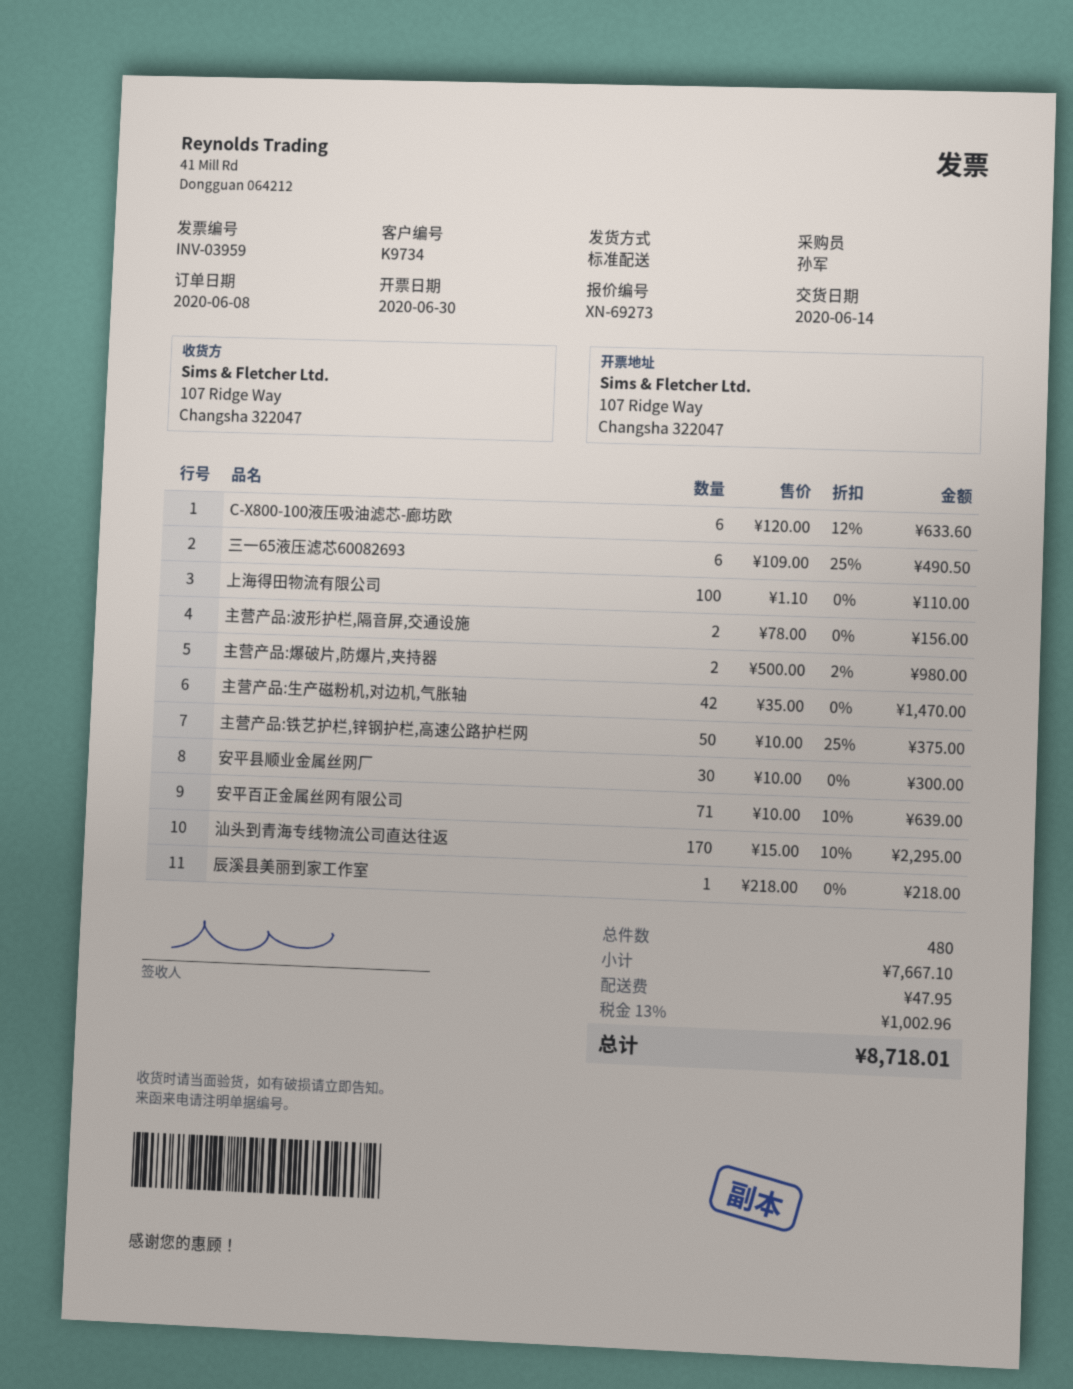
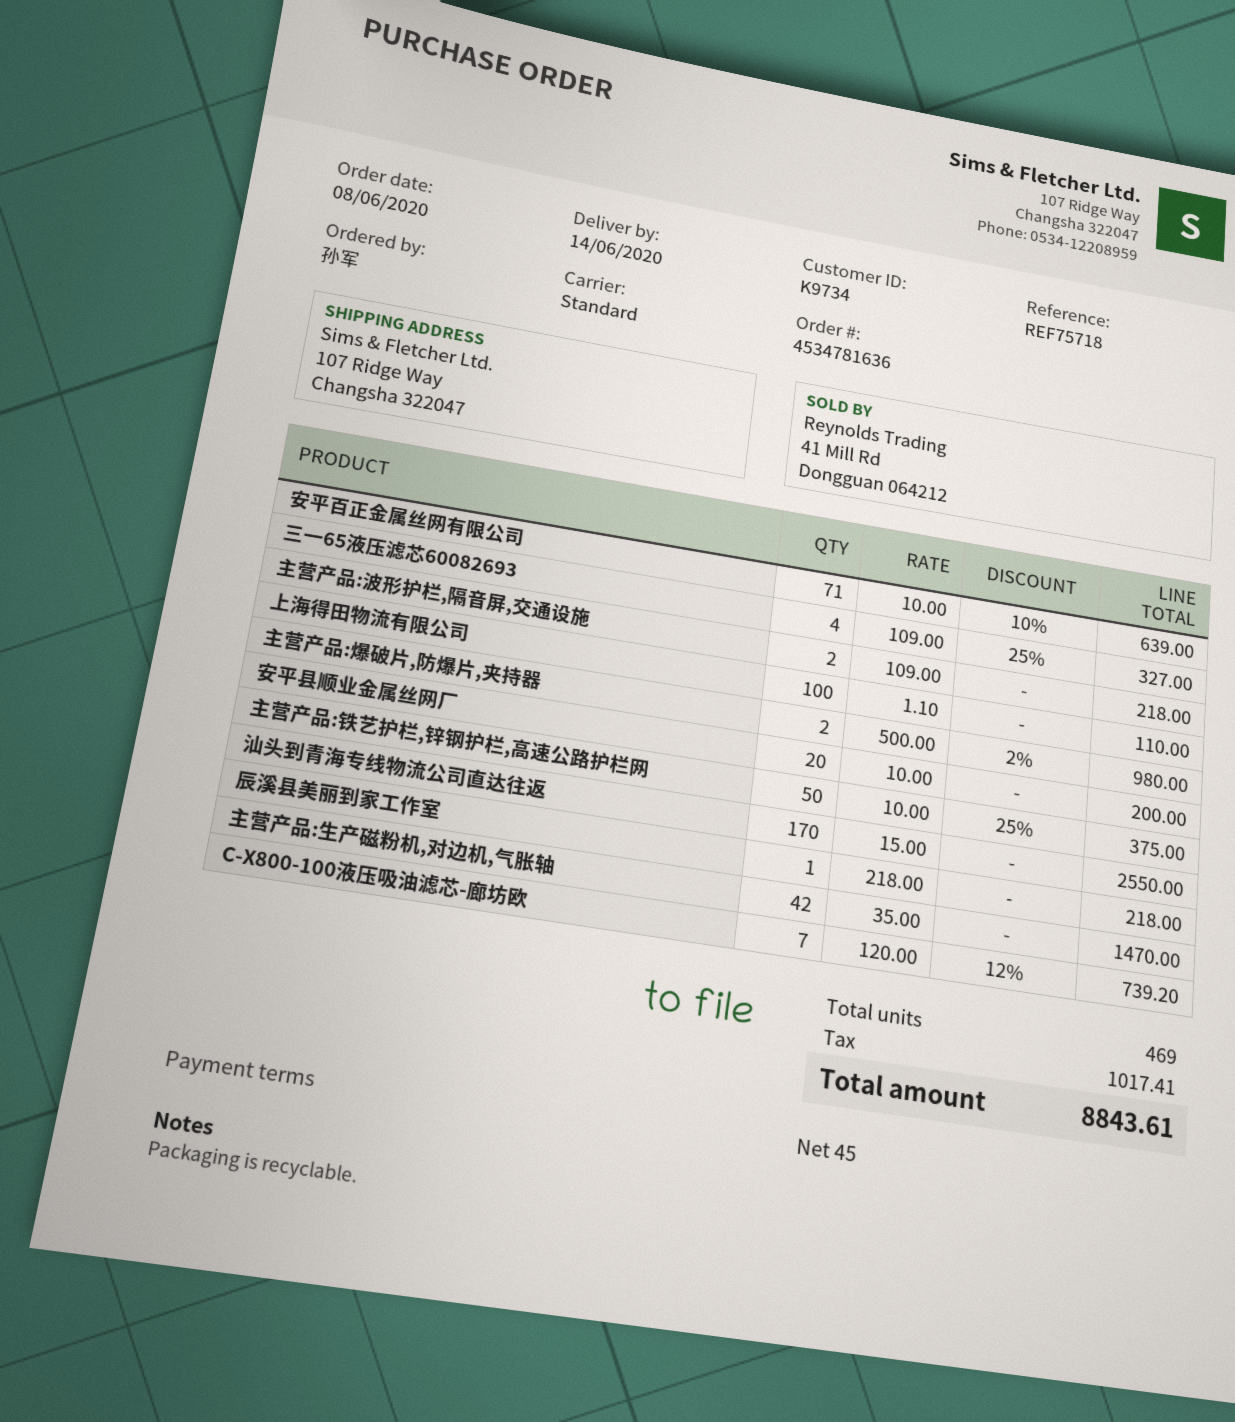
C-X800-100液压吸油滤芯-廊坊欧: 6 x 120.00 - 12% = 633.60 -> 7 x 120.00 - 12% = 739.20
三一65液压滤芯60082693: 6 x 109.00 - 25% = 490.50 -> 4 x 109.00 - 25% = 327.00
主营产品:波形护栏,隔音屏,交通设施: 2 x 78.00 = 156.00 -> 2 x 109.00 = 218.00
安平县顺业金属丝网厂: 30 x 10.00 = 300.00 -> 20 x 10.00 = 200.00
汕头到青海专线物流公司直达往返: 170 x 15.00 - 10% = 2295.00 -> 170 x 15.00 = 2550.00
total quantity: 480 -> 469
shipping: 47.95 -> none
tax: 1002.96 -> 1017.41
total: 8718.01 -> 8843.61

